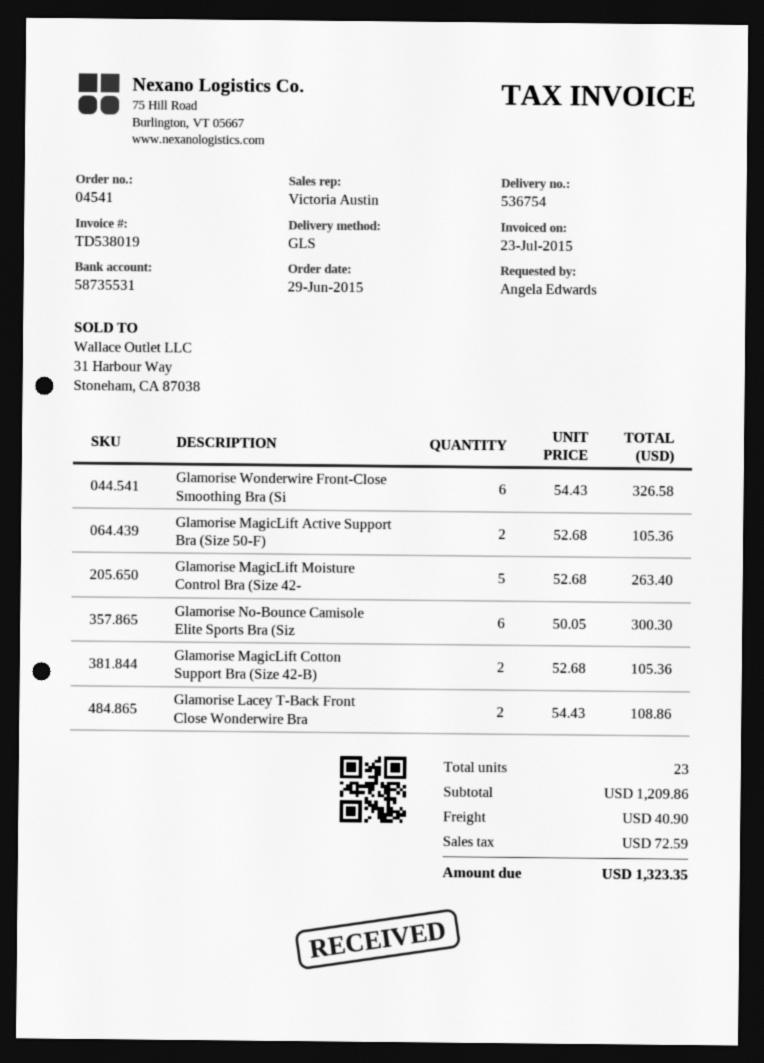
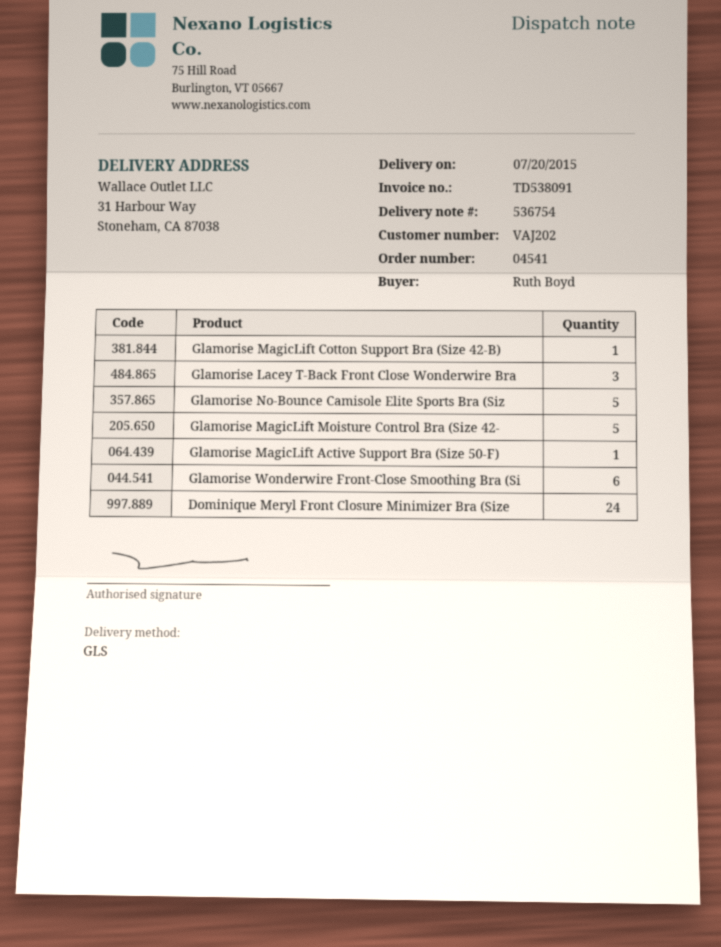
invoice number: TD538019 -> TD538091
ordered by: Angela Edwards -> Ruth Boyd
Glamorise MagicLift Active Support Bra (Size 50-F): 2 -> 1
Glamorise No-Bounce Camisole Elite Sports Bra (Siz: 6 -> 5
Glamorise MagicLift Cotton Support Bra (Size 42-B): 2 -> 1
Glamorise Lacey T-Back Front Close Wonderwire Bra: 2 -> 3
Dominique Meryl Front Closure Minimizer Bra (Size: none -> 24

